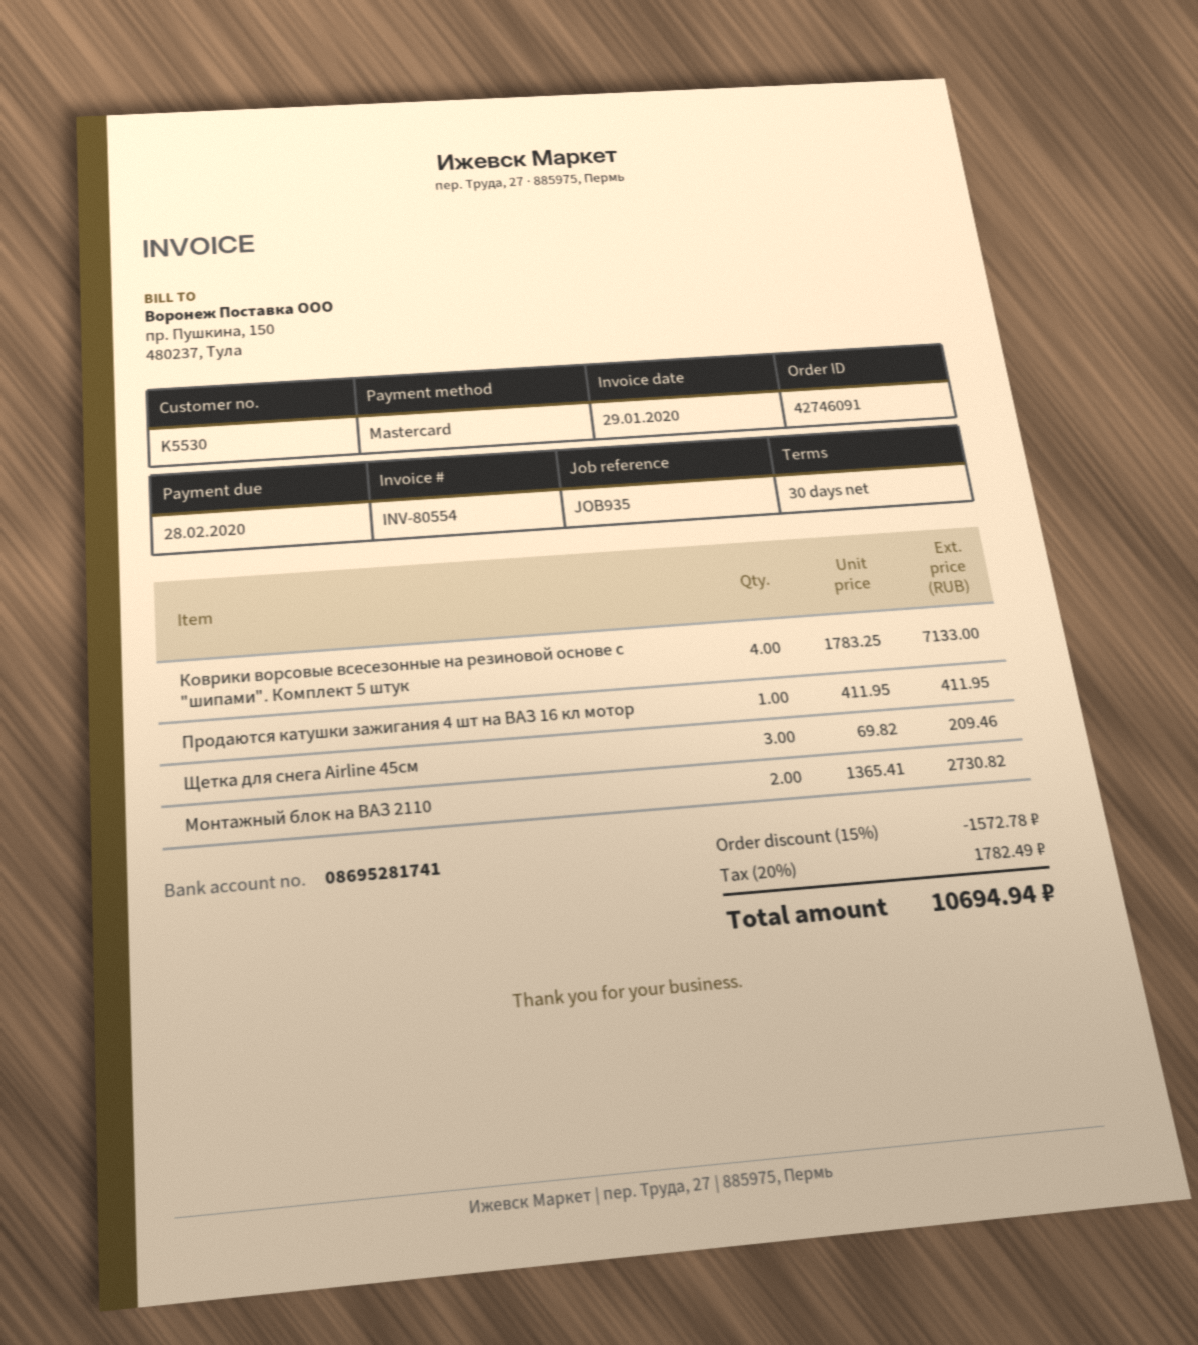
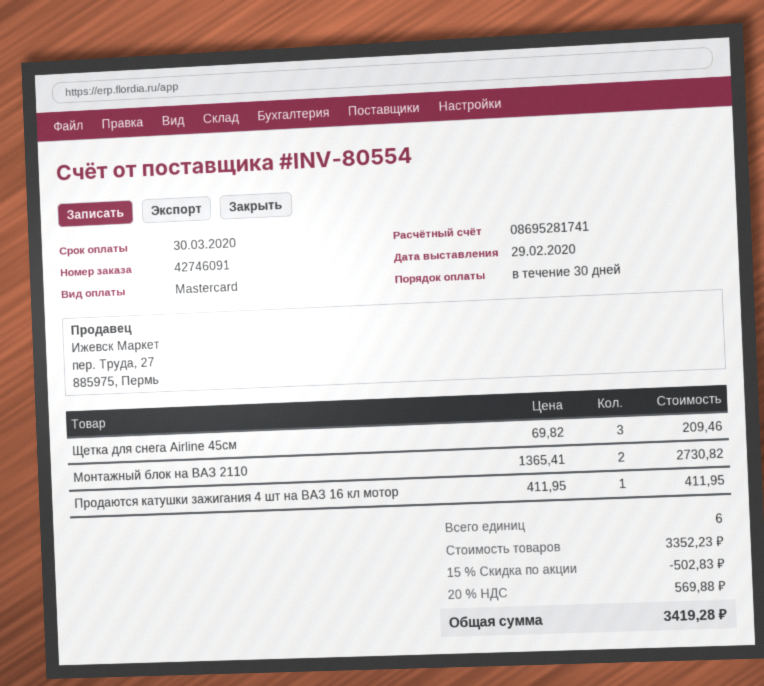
invoice date: 2020-01-29 -> 2020-02-29
due date: 2020-02-28 -> 2020-03-30
Коврики ворсовые всесезонные на резиновой основе с "шипами". Комплект 5 штук: 4 x 1783.25 = 7133.00 -> none
discount: 15% = 1572.78 -> 15% = 502.83
tax: 20% = 1782.49 -> 20% = 569.88
total: 10694.94 -> 3419.28

